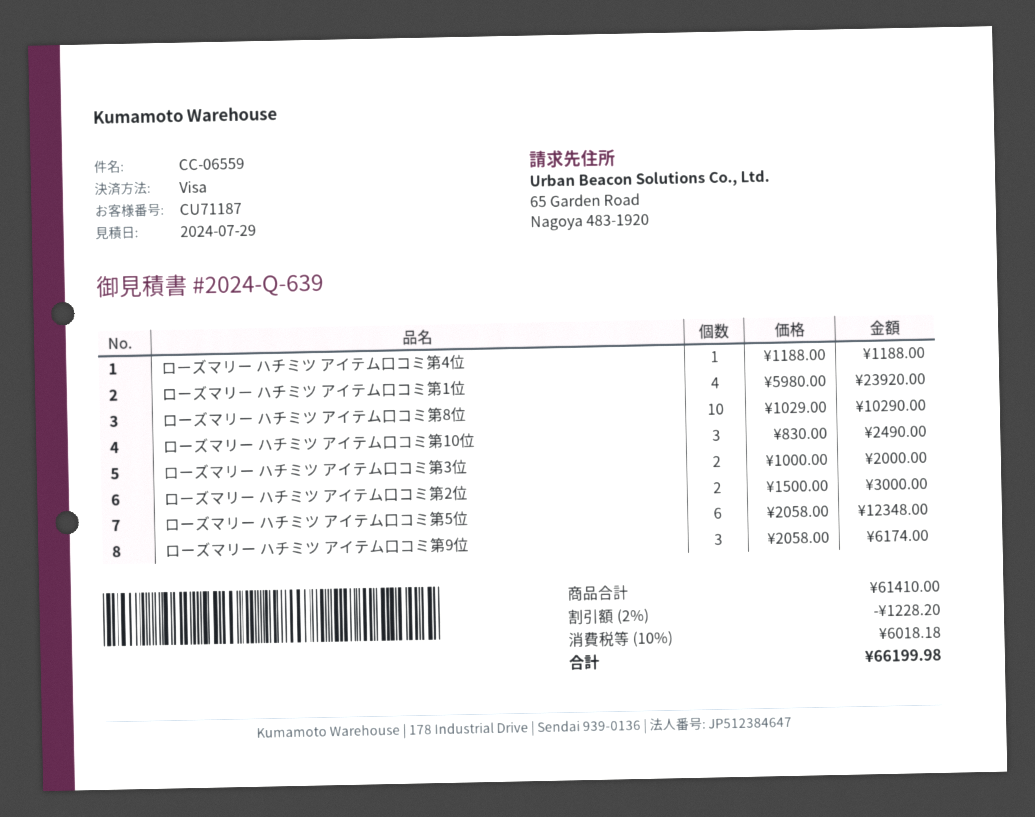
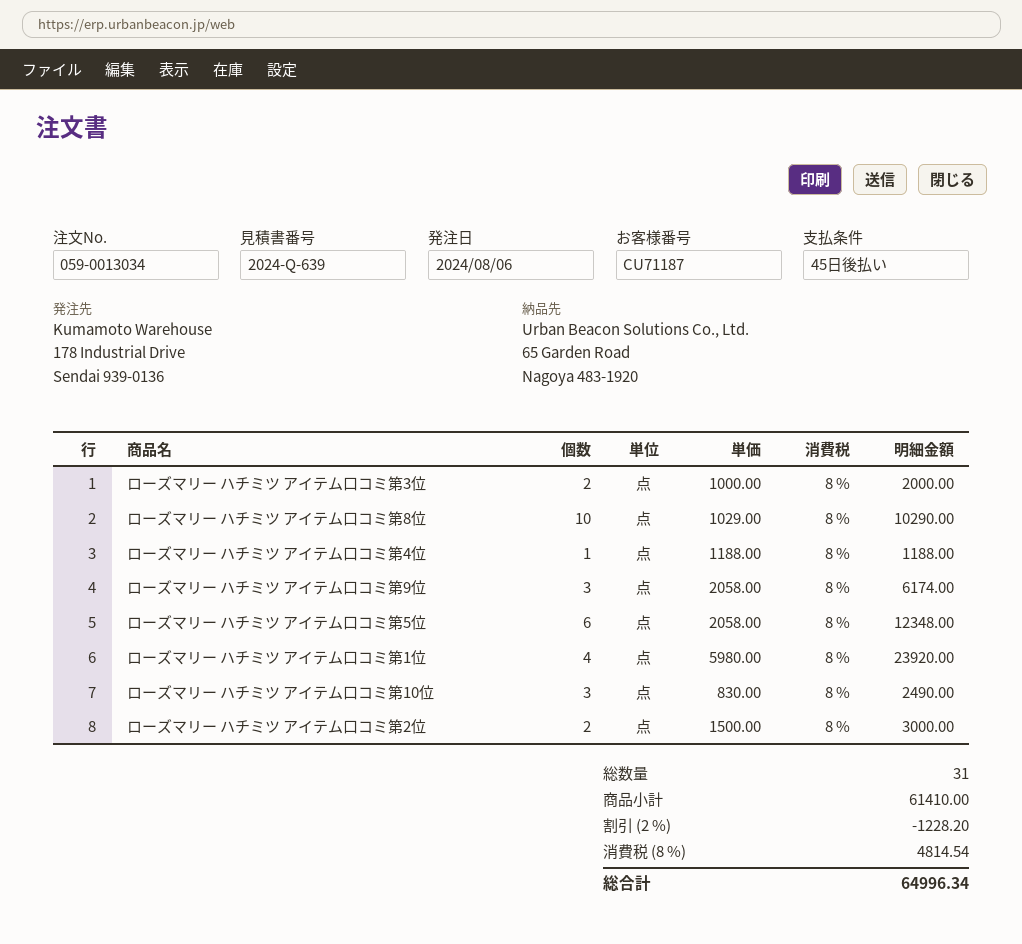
tax: 10% = 6018.18 -> 8% = 4814.54
total: 66199.98 -> 64996.34

